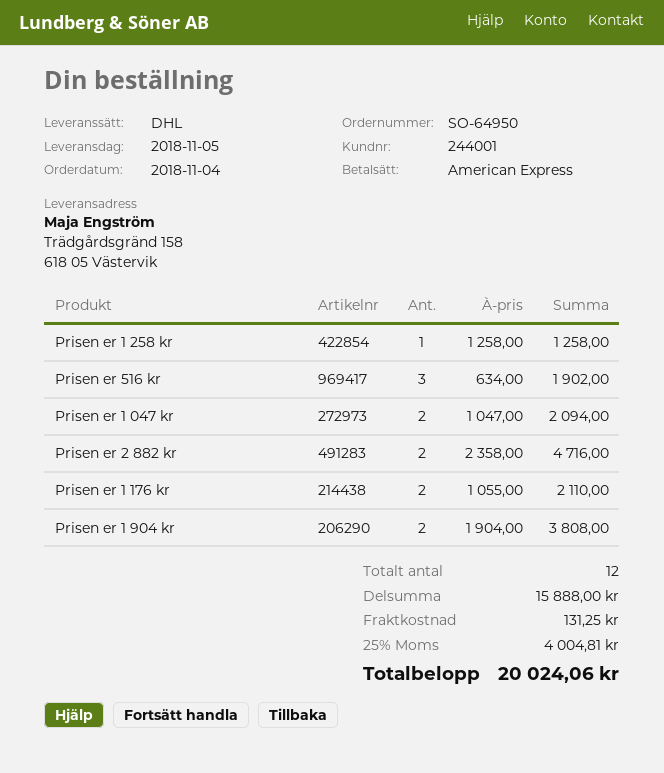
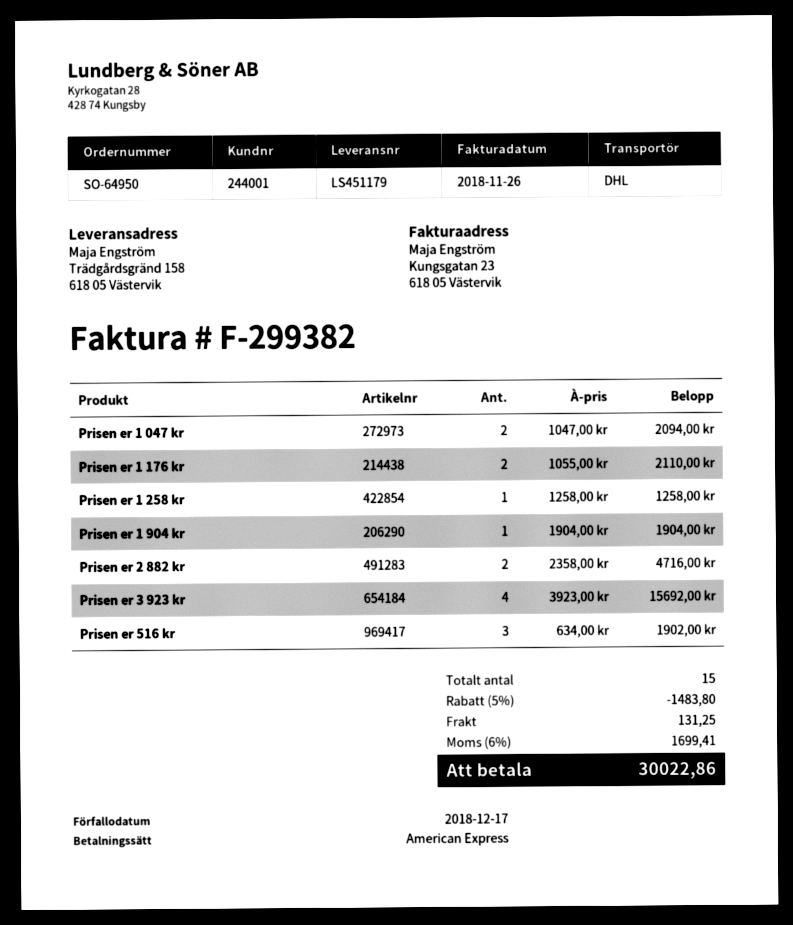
Prisen er 1 904 kr: 2 x 1904.00 = 3808.00 -> 1 x 1904.00 = 1904.00
Prisen er 3 923 kr: none -> 4 x 3923.00 = 15692.00
total quantity: 12 -> 15
discount: none -> 5% = 1483.80
tax: 25% = 4004.81 -> 6% = 1699.41
total: 20024.06 -> 30022.86

